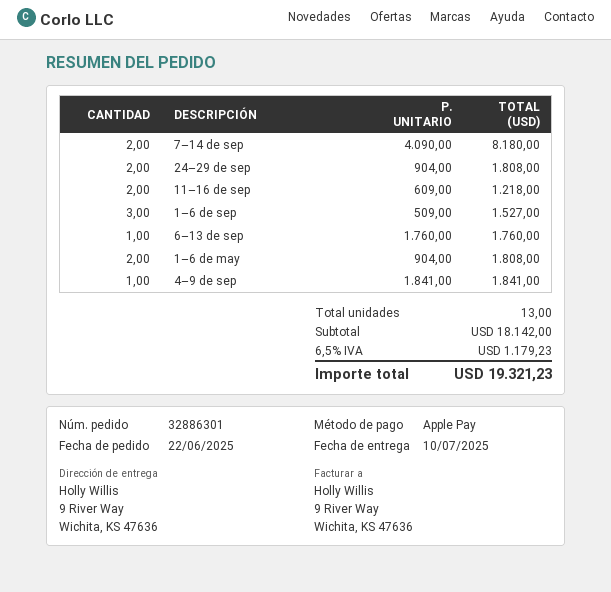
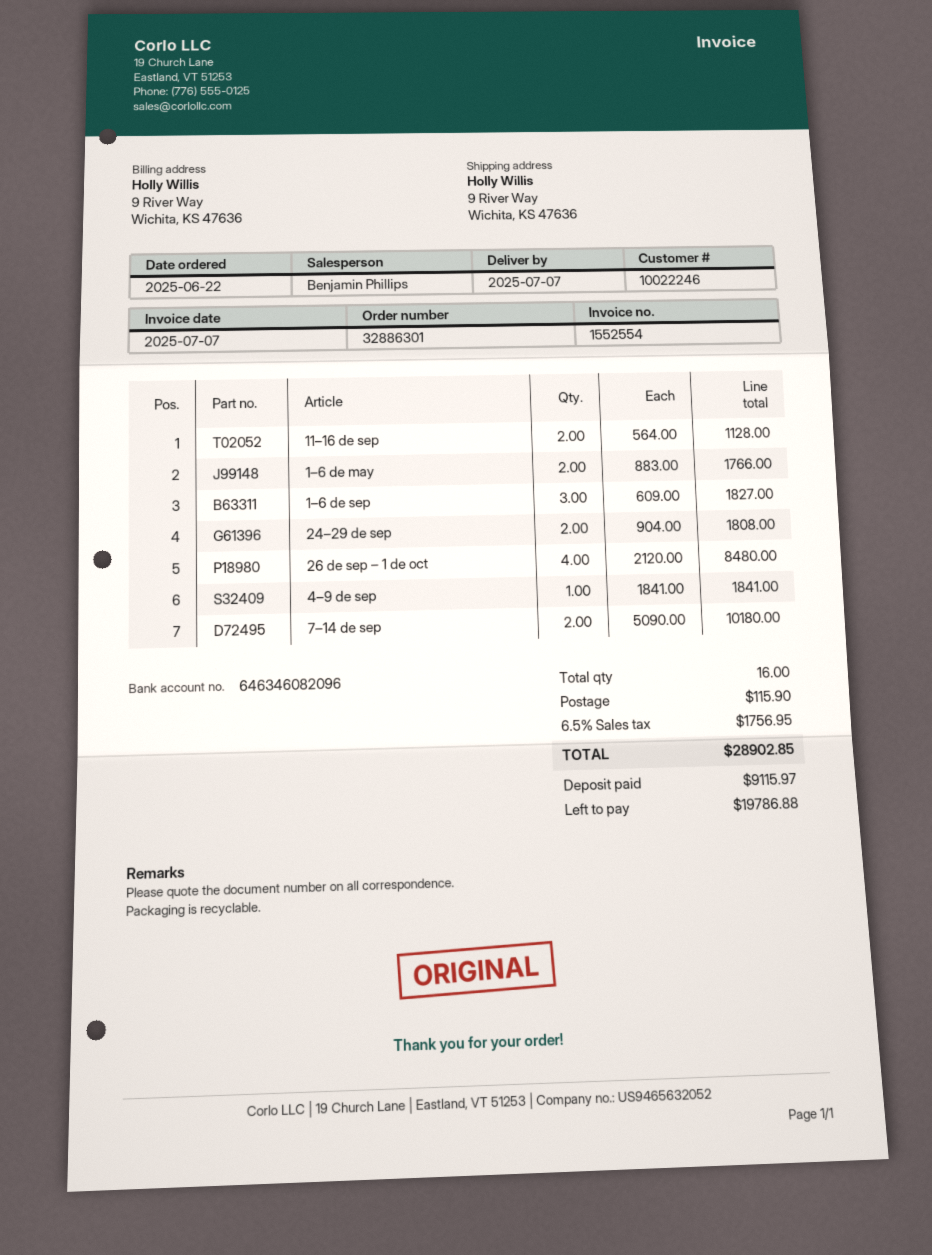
delivery date: 2025-07-10 -> 2025-07-07
7–14 de sep: 2 x 4090.00 = 8180.00 -> 2 x 5090.00 = 10180.00
11–16 de sep: 2 x 609.00 = 1218.00 -> 2 x 564.00 = 1128.00
1–6 de sep: 3 x 509.00 = 1527.00 -> 3 x 609.00 = 1827.00
6–13 de sep: 1 x 1760.00 = 1760.00 -> none
1–6 de may: 2 x 904.00 = 1808.00 -> 2 x 883.00 = 1766.00
26 de sep – 1 de oct: none -> 4 x 2120.00 = 8480.00
total quantity: 13 -> 16
shipping: none -> 115.90
tax: 6.5% = 1179.23 -> 6.5% = 1756.95
total: 19321.23 -> 28902.85

